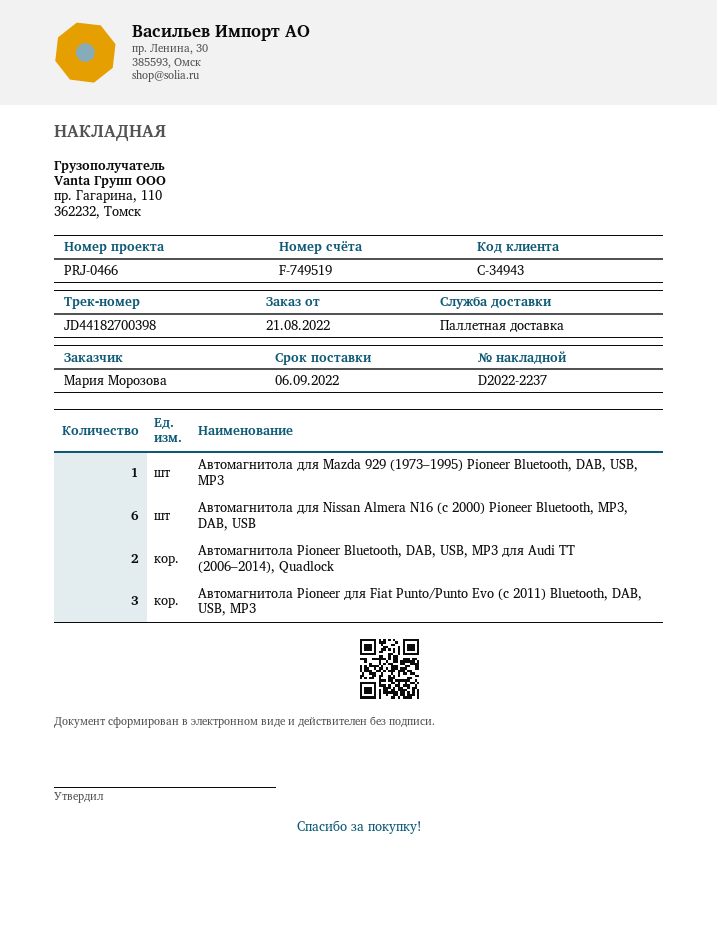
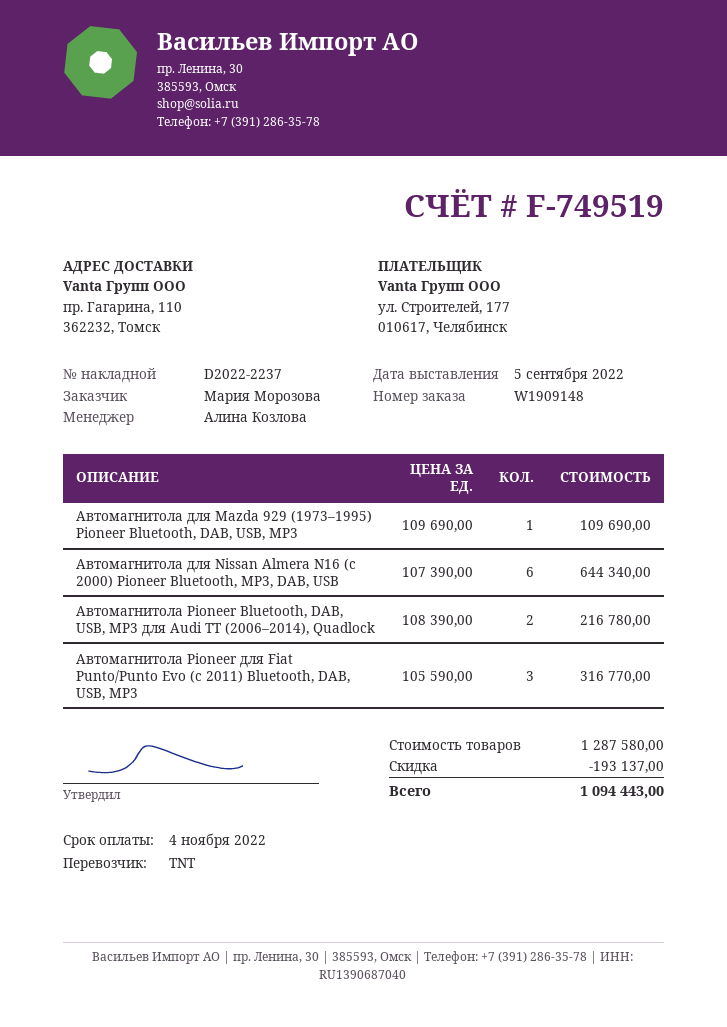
shipping method: pallet freight -> TNT

